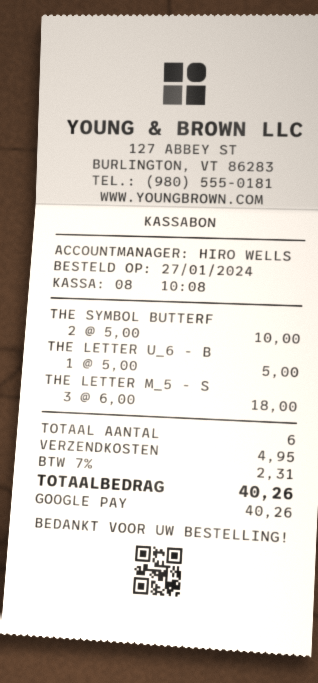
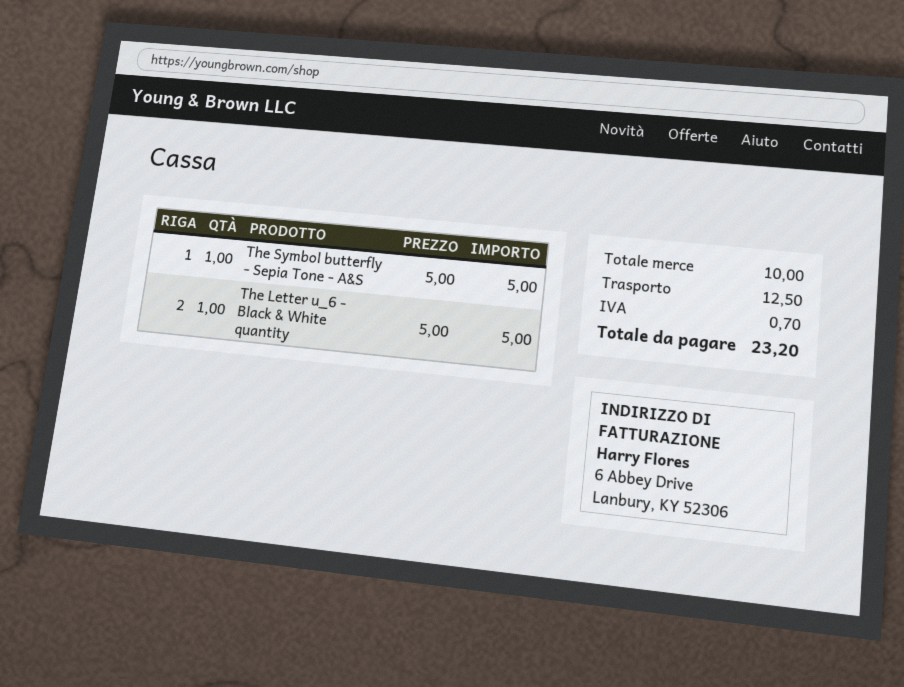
THE SYMBOL BUTTERF: 2 x 5.00 = 10.00 -> 1 x 5.00 = 5.00
THE LETTER M_5 - S: 3 x 6.00 = 18.00 -> none
shipping: 4.95 -> 12.50
tax: 2.31 -> 0.70
total: 40.26 -> 23.20

